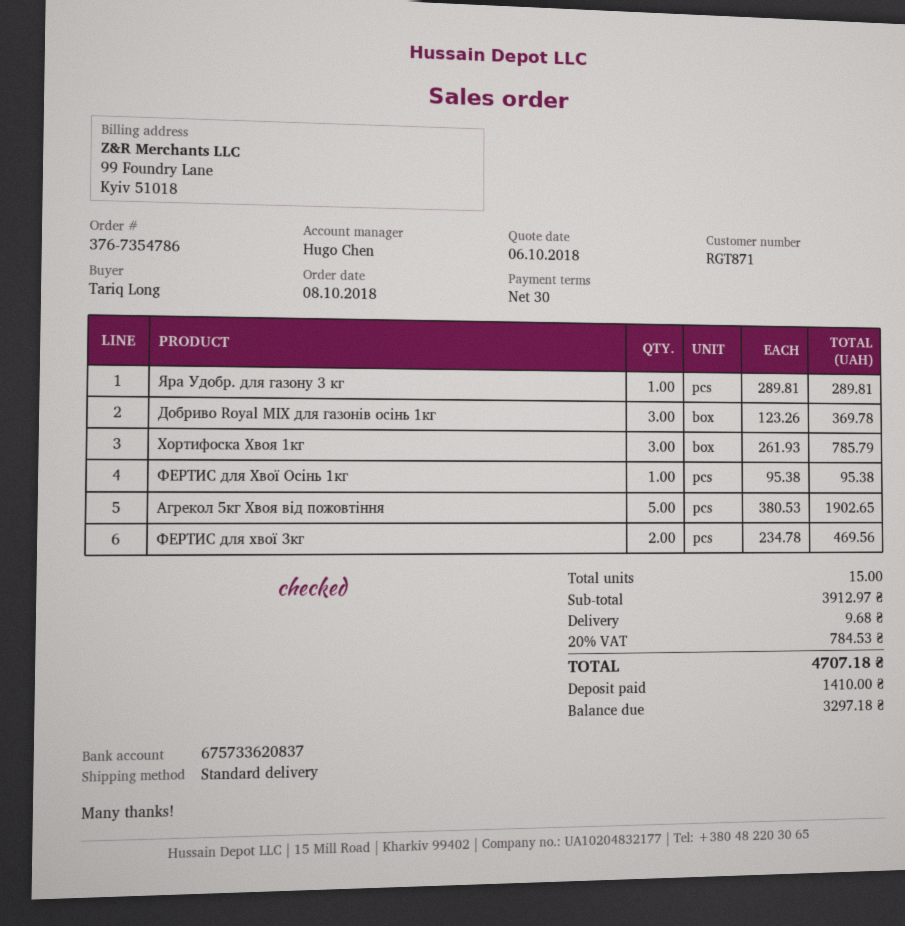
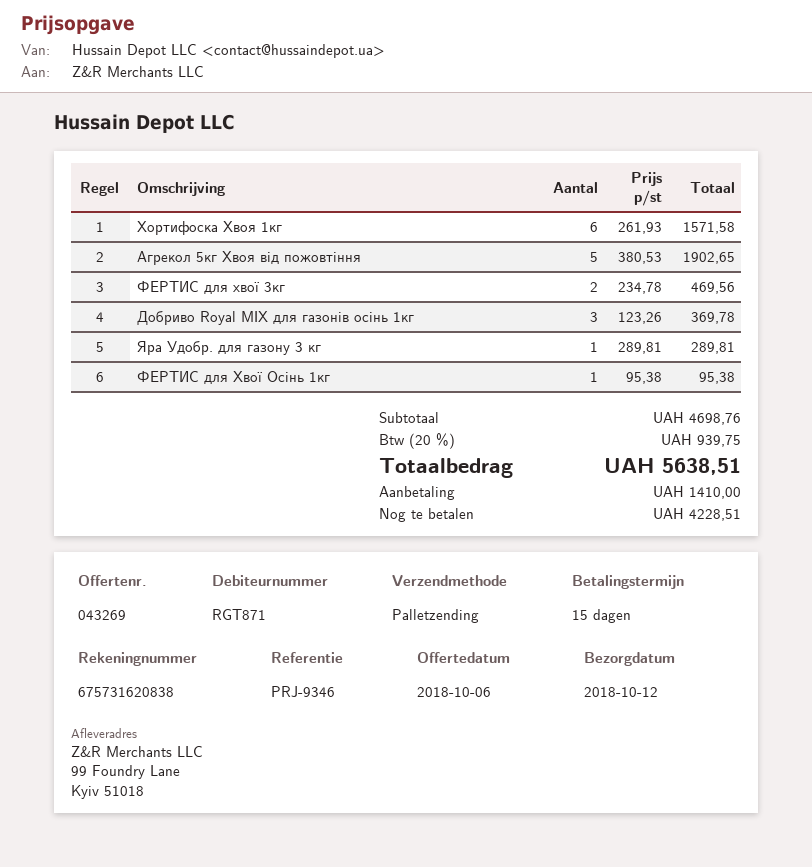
payment terms: 30 days -> 15 days
bank account: 675733620837 -> 675731620838
shipping method: standard -> pallet freight
Хортифоска Хвоя 1кг: 3 x 261.93 = 785.79 -> 6 x 261.93 = 1571.58
subtotal: 3912.97 -> 4698.76
shipping: 9.68 -> none
tax: 20% = 784.53 -> 20% = 939.75
total: 4707.18 -> 5638.51
balance: 3297.18 -> 4228.51

